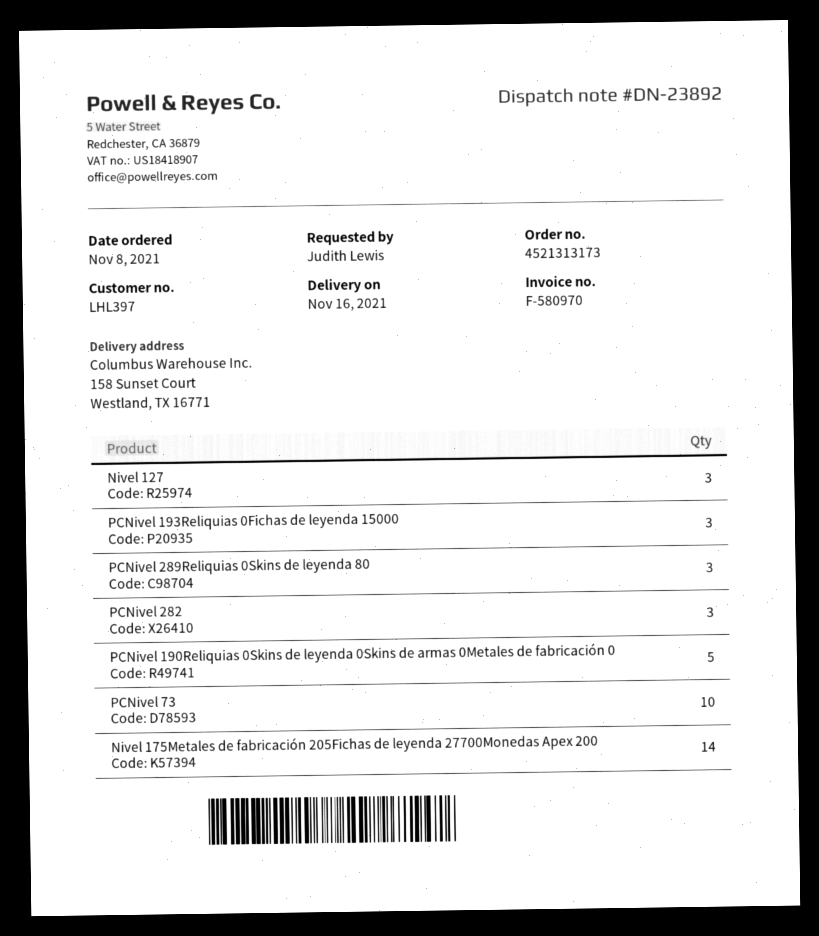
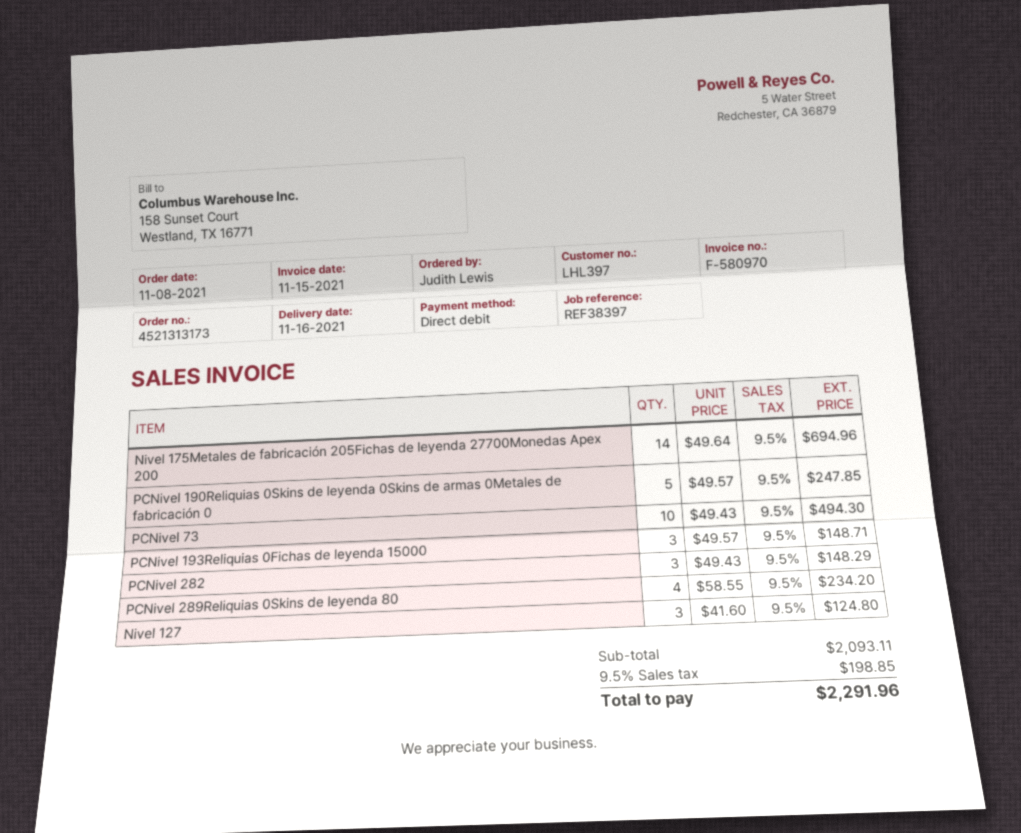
PCNivel 289Reliquias 0Skins de leyenda 80: 3 -> 4

